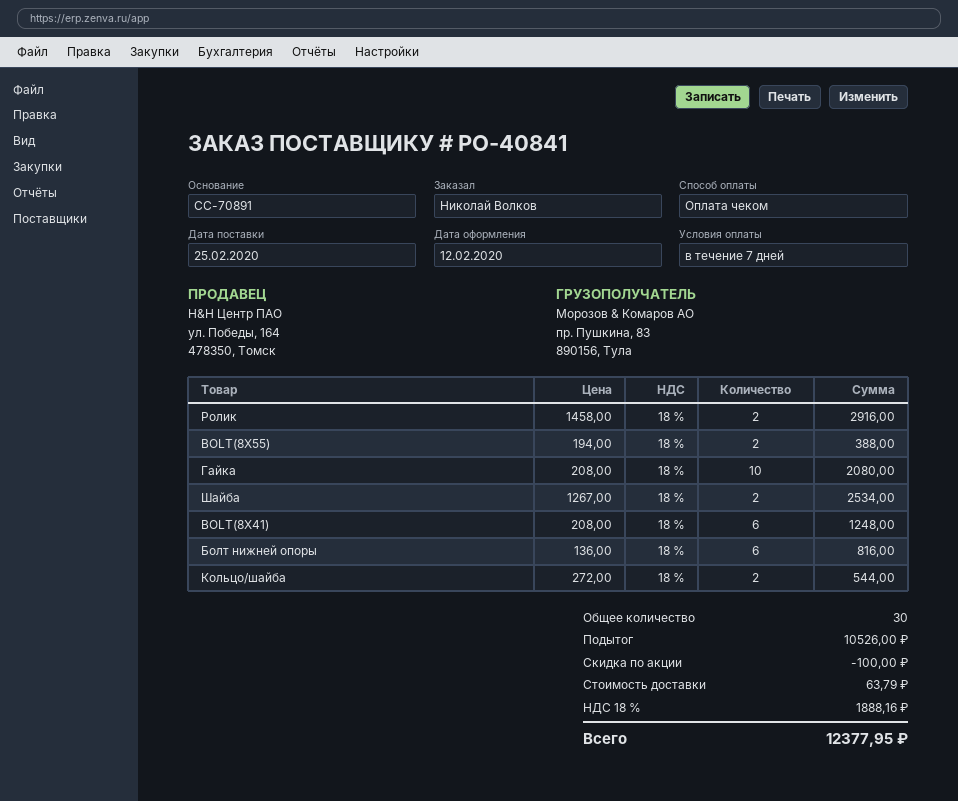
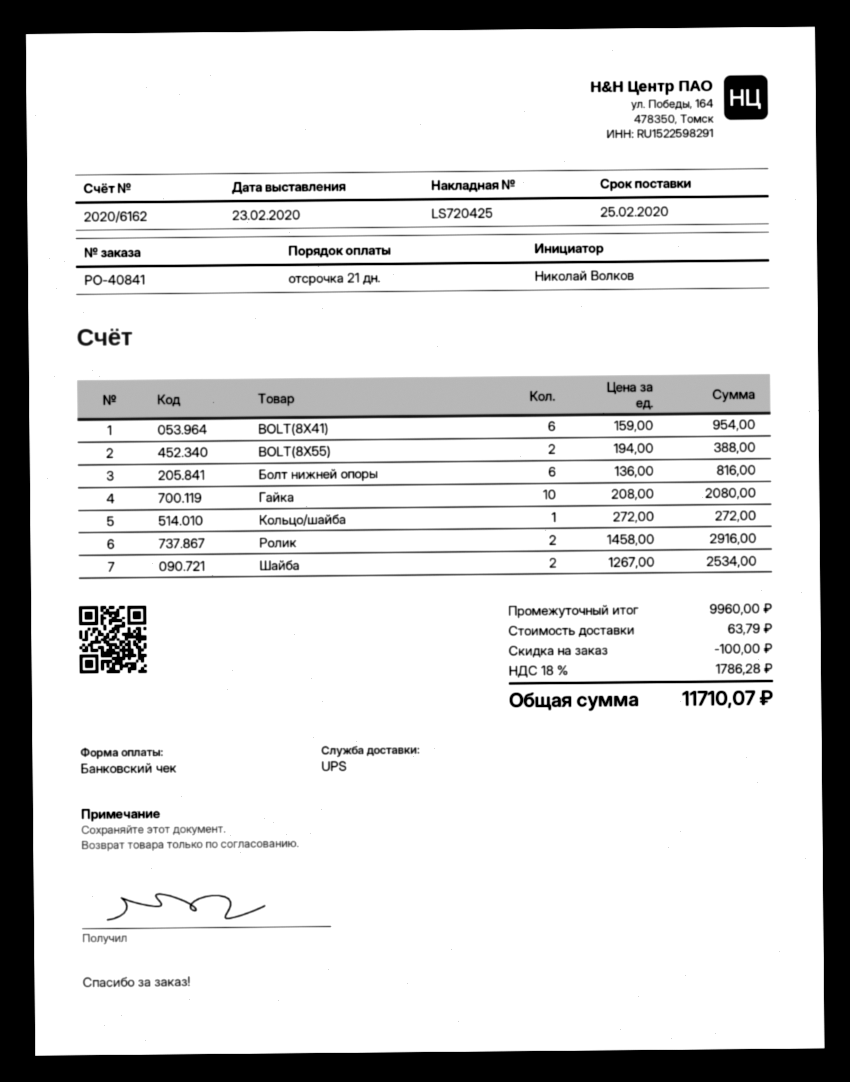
payment terms: 7 days -> 21 days
BOLT(8X41): 6 x 208.00 = 1248.00 -> 6 x 159.00 = 954.00
Кольцо/шайба: 2 x 272.00 = 544.00 -> 1 x 272.00 = 272.00
subtotal: 10526.00 -> 9960.00
tax: 18% = 1888.16 -> 18% = 1786.28
total: 12377.95 -> 11710.07

